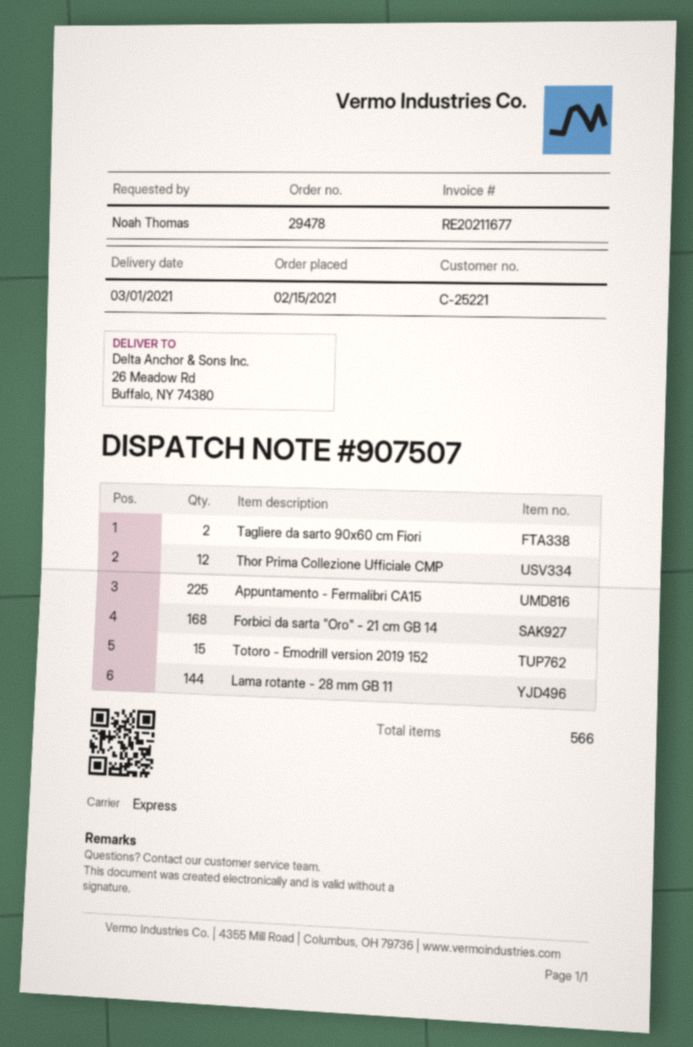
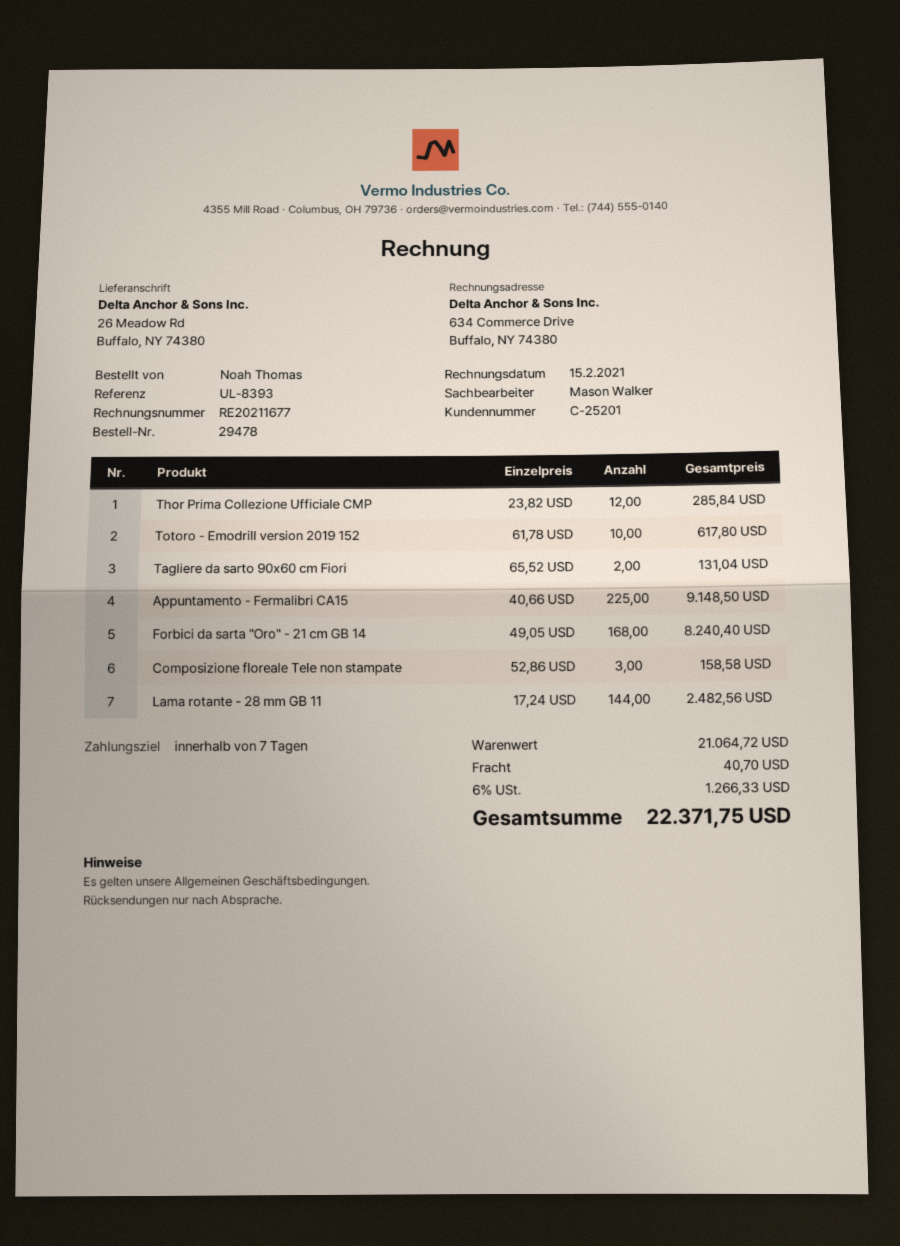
customer number: C-25221 -> C-25201
Totoro - Emodrill version 2019 152: 15 -> 10
Composizione floreale Tele non stampate: none -> 3

